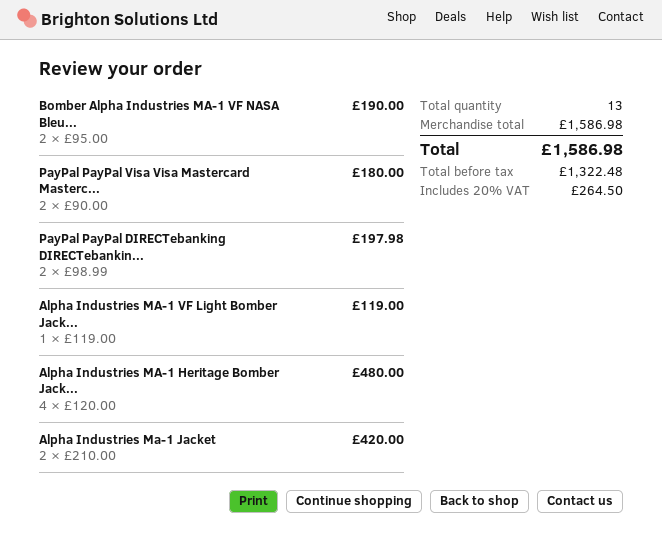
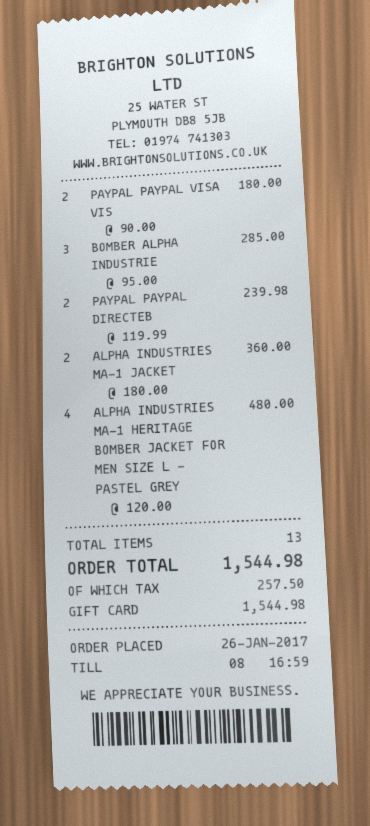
Bomber Alpha Industries MA-1 VF NASA Bleu...: 2 x 95.00 = 190.00 -> 3 x 95.00 = 285.00
PayPal PayPal DIRECTebanking DIRECTebankin...: 2 x 98.99 = 197.98 -> 2 x 119.99 = 239.98
Alpha Industries MA-1 VF Light Bomber Jack...: 1 x 119.00 = 119.00 -> none
Alpha Industries Ma-1 Jacket: 2 x 210.00 = 420.00 -> 2 x 180.00 = 360.00
tax: 264.50 -> 257.50
total: 1586.98 -> 1544.98

